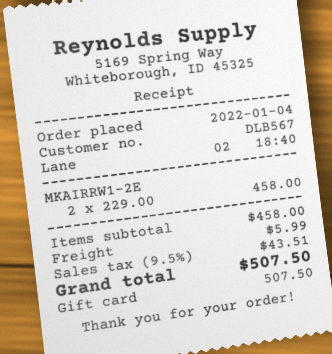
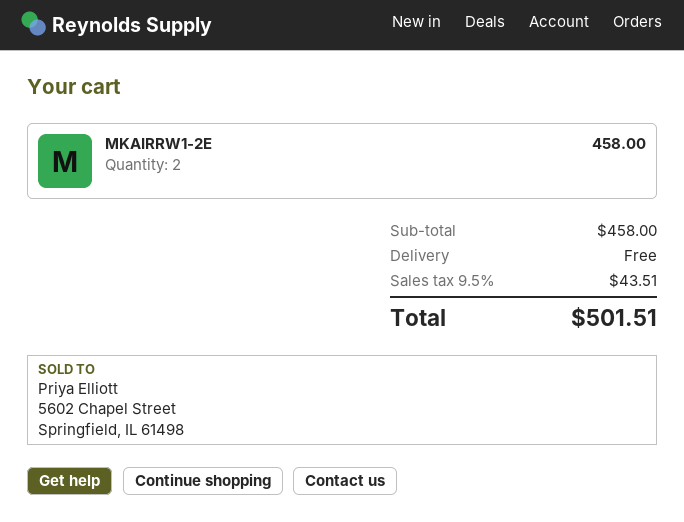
shipping: 5.99 -> 0.00
total: 507.50 -> 501.51

